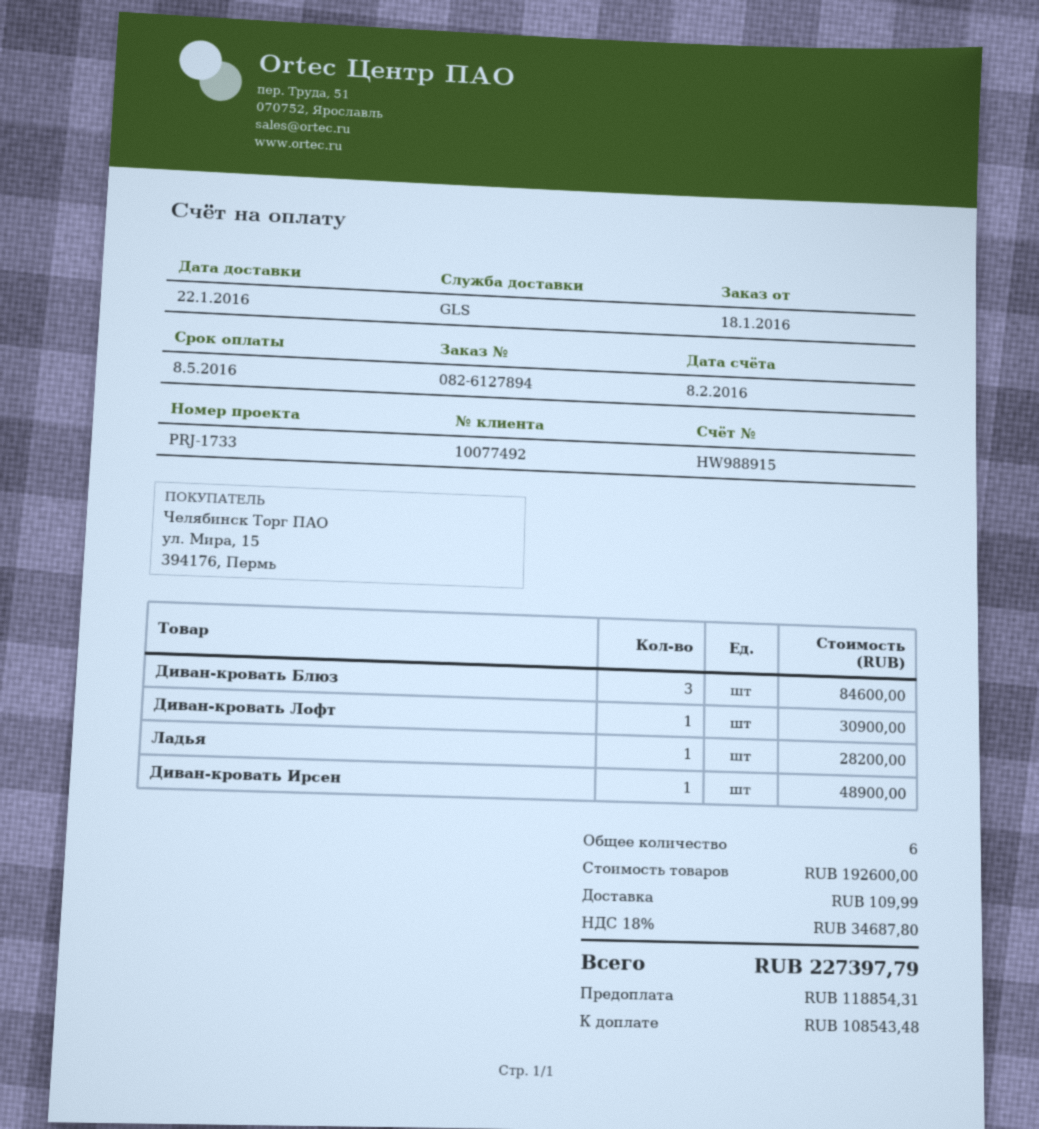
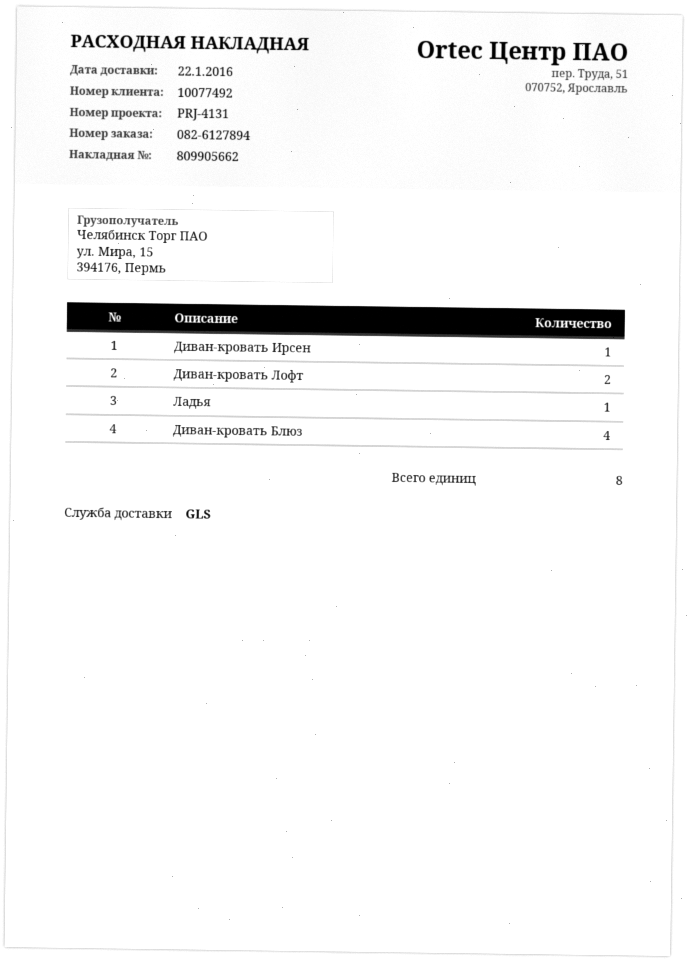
reference: PRJ-1733 -> PRJ-4131
Диван-кровать Блюз: 3 -> 4
Диван-кровать Лофт: 1 -> 2
total quantity: 6 -> 8

